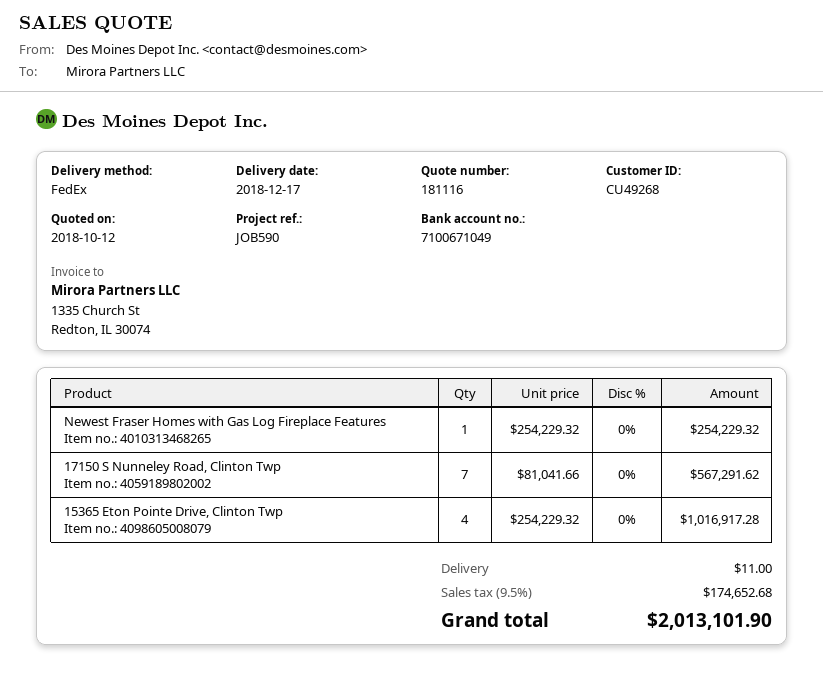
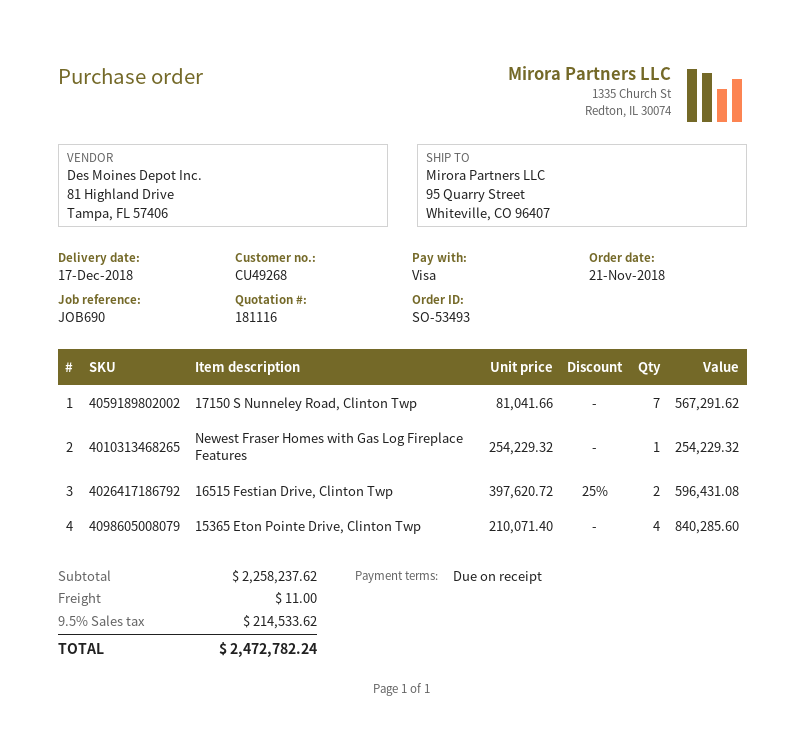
reference: JOB590 -> JOB690
15365 Eton Pointe Drive, Clinton Twp: 4 x 254229.32 = 1016917.28 -> 4 x 210071.40 = 840285.60
16515 Festian Drive, Clinton Twp: none -> 2 x 397620.72 - 25% = 596431.08
tax: 9.5% = 174652.68 -> 9.5% = 214533.62
total: 2013101.90 -> 2472782.24

